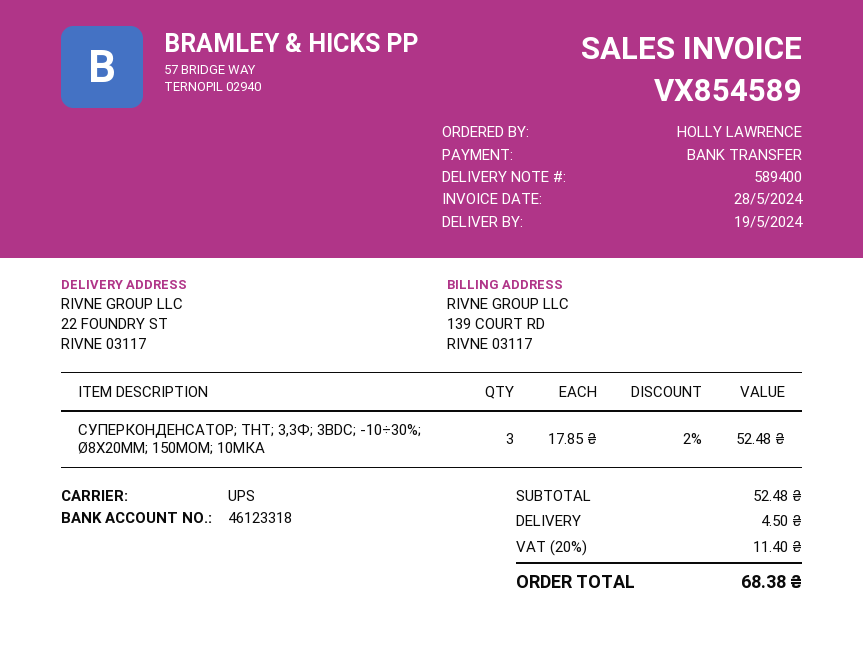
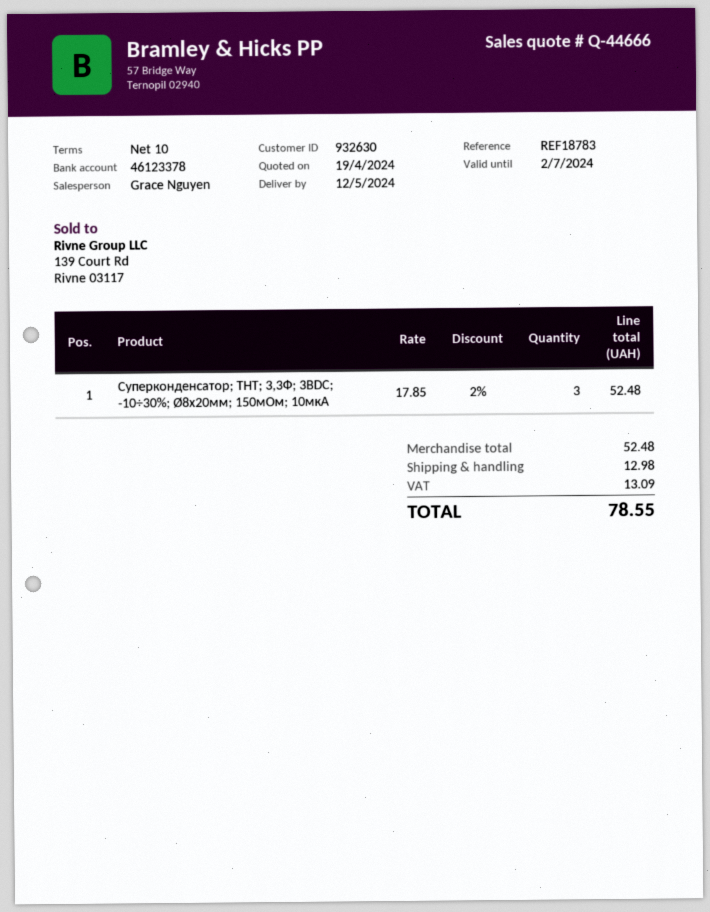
delivery date: 2024-05-19 -> 2024-05-12
bank account: 46123318 -> 46123378
shipping: 4.50 -> 12.98
tax: 11.40 -> 13.09
total: 68.38 -> 78.55

